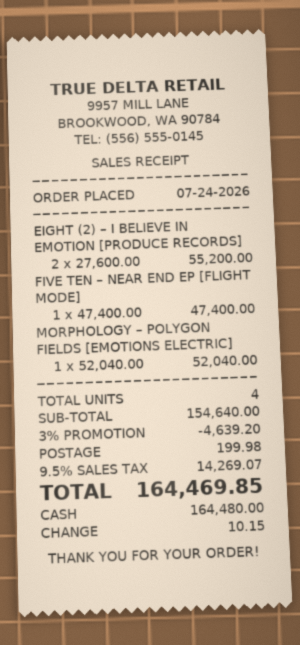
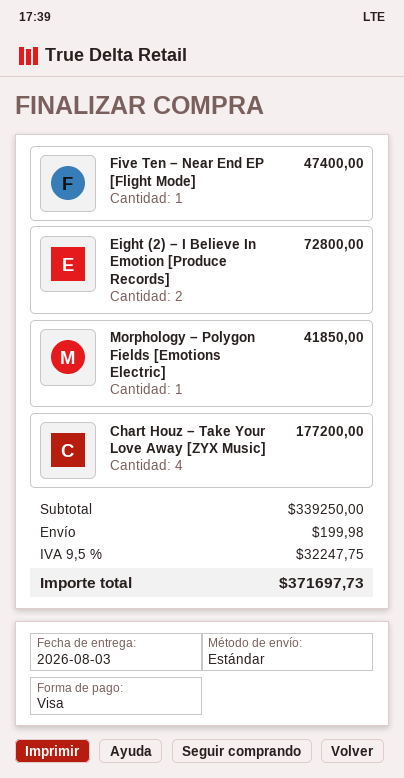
payment method: cash -> Visa
EIGHT (2) – I BELIEVE IN EMOTION [PRODUCE RECORDS]: 2 for 55200.00 -> 2 for 72800.00
MORPHOLOGY – POLYGON FIELDS [EMOTIONS ELECTRIC]: 1 for 52040.00 -> 1 for 41850.00
Chart Houz – Take Your Love Away [ZYX Music]: none -> 4 for 177200.00
subtotal: 154640.00 -> 339250.00
discount: 3% = 4639.20 -> none
tax: 9.5% = 14269.07 -> 9.5% = 32247.75
total: 164469.85 -> 371697.73

